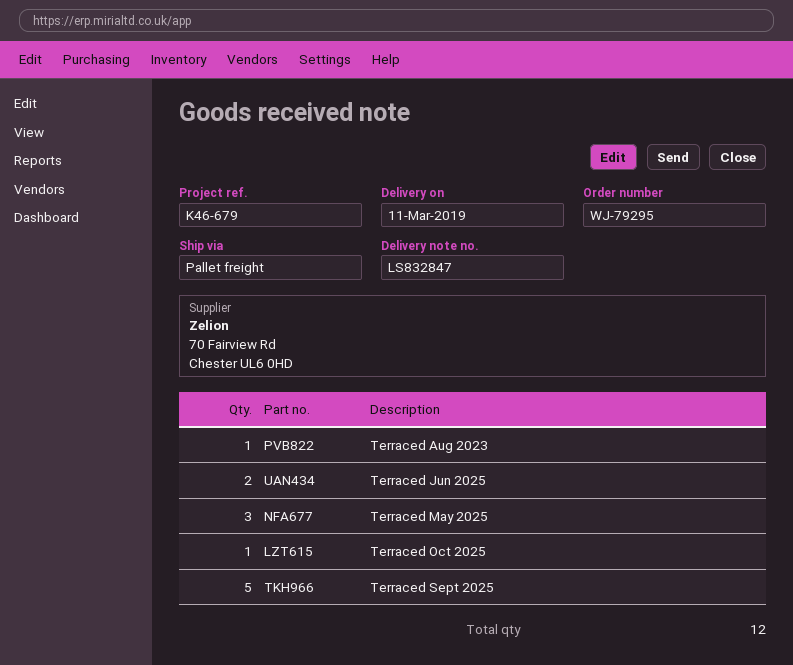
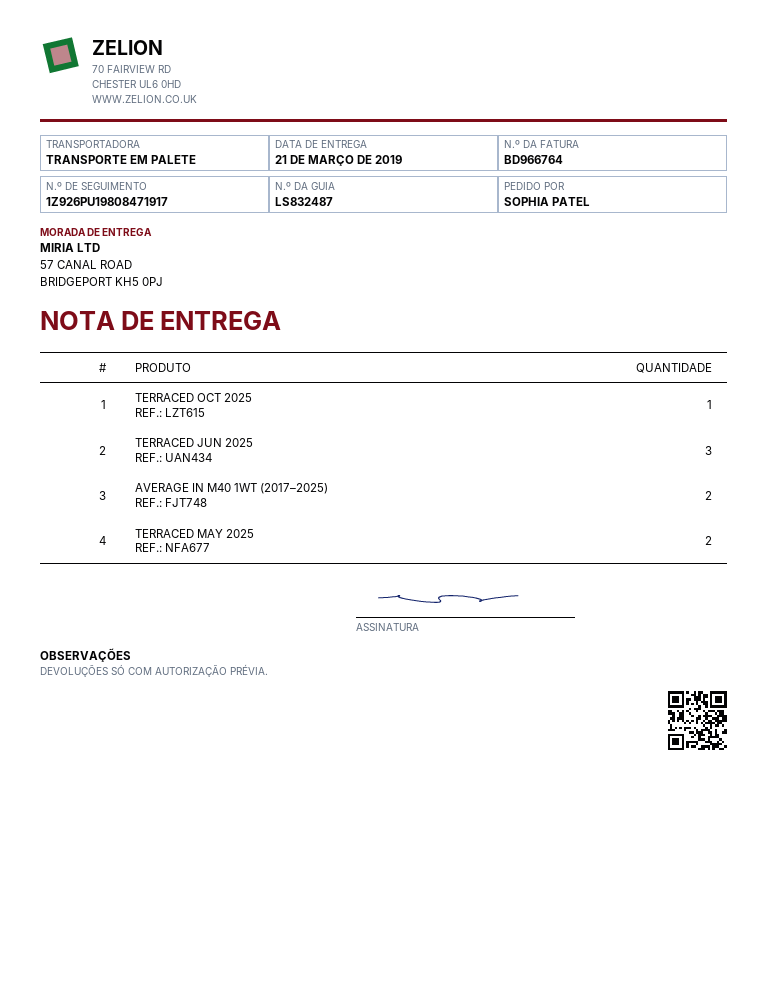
delivery note number: LS832847 -> LS832487
delivery date: 2019-03-11 -> 2019-03-21
Terraced Aug 2023: 1 -> none
Terraced Jun 2025: 2 -> 3
Terraced May 2025: 3 -> 2
Terraced Sept 2025: 5 -> none
AVERAGE IN M40 1WT (2017–2025): none -> 2

